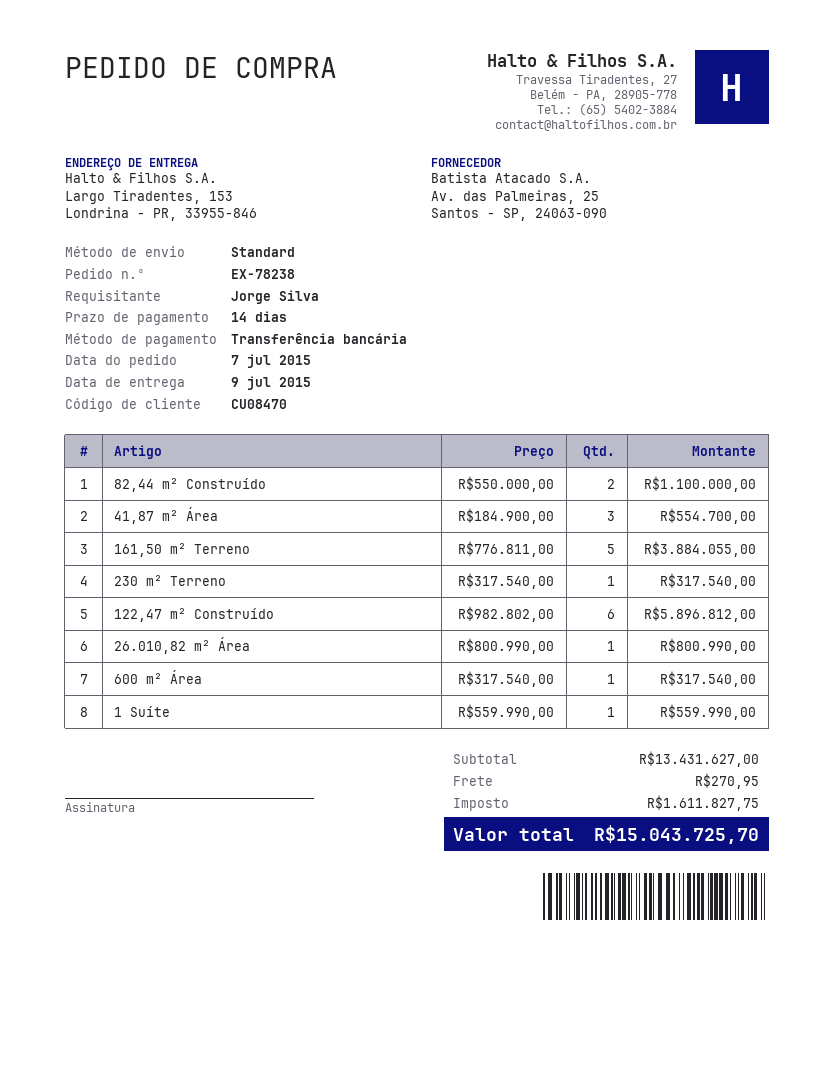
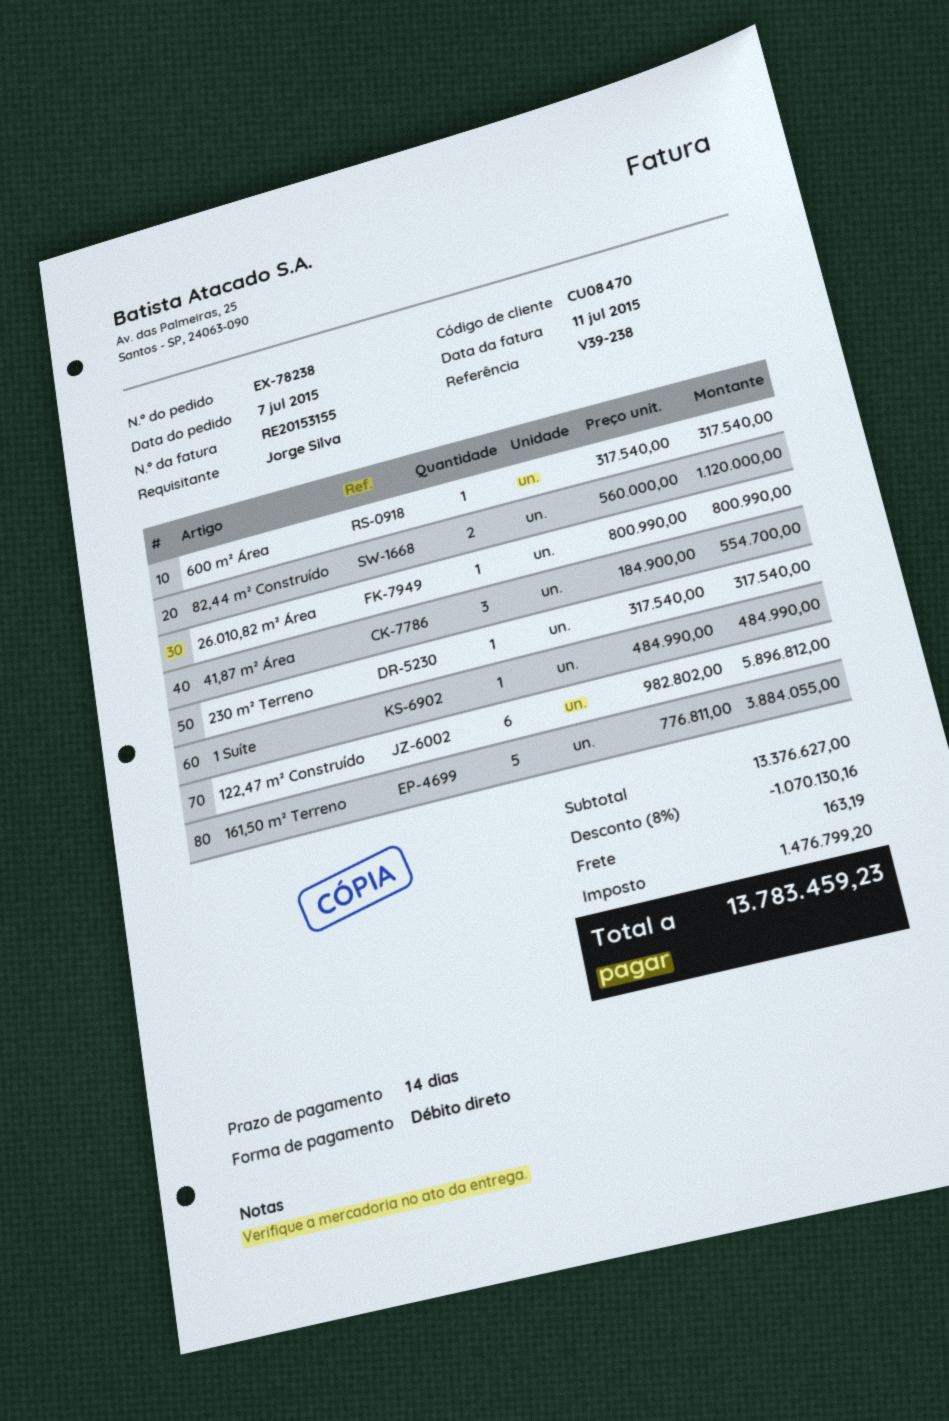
payment method: bank transfer -> direct debit
82,44 m² Construído: 2 x 550000.00 = 1100000.00 -> 2 x 560000.00 = 1120000.00
1 Suíte: 1 x 559990.00 = 559990.00 -> 1 x 484990.00 = 484990.00
subtotal: 13431627.00 -> 13376627.00
discount: none -> 8% = 1070130.16
shipping: 270.95 -> 163.19
tax: 1611827.75 -> 1476799.20
total: 15043725.70 -> 13783459.23

